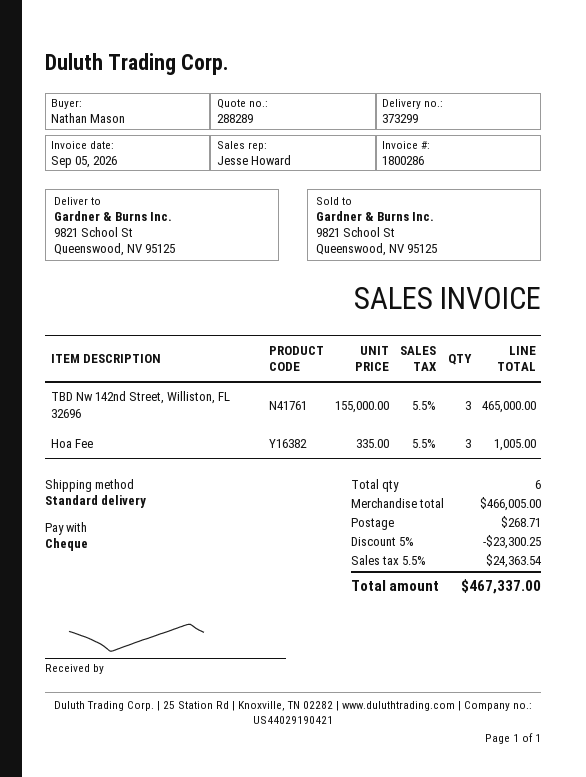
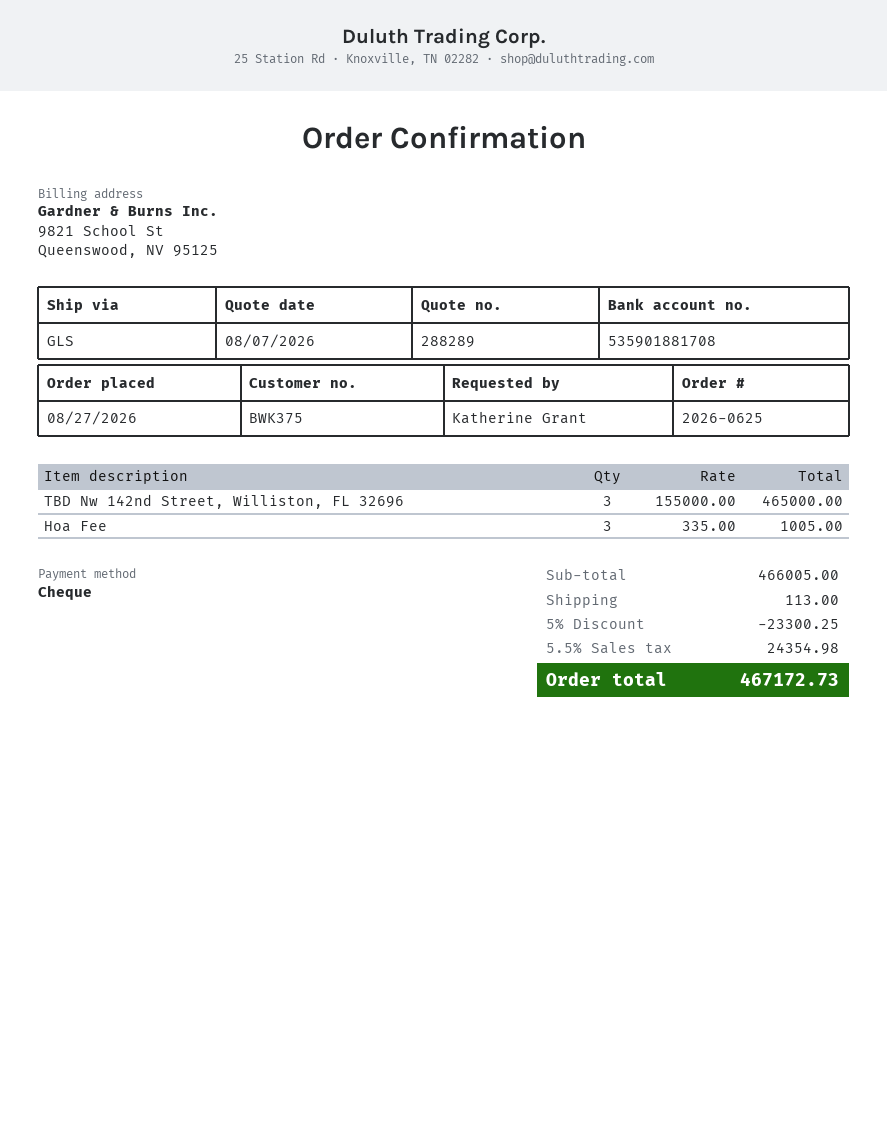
ordered by: Nathan Mason -> Katherine Grant
shipping method: standard -> GLS
shipping: 268.71 -> 113.00
tax: 5.5% = 24363.54 -> 5.5% = 24354.98
total: 467337.00 -> 467172.73

